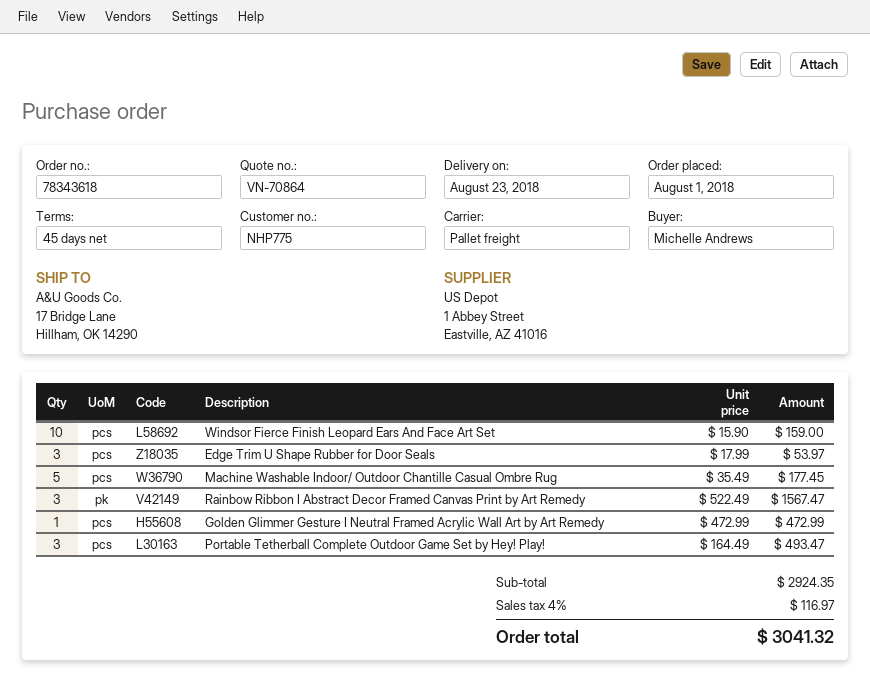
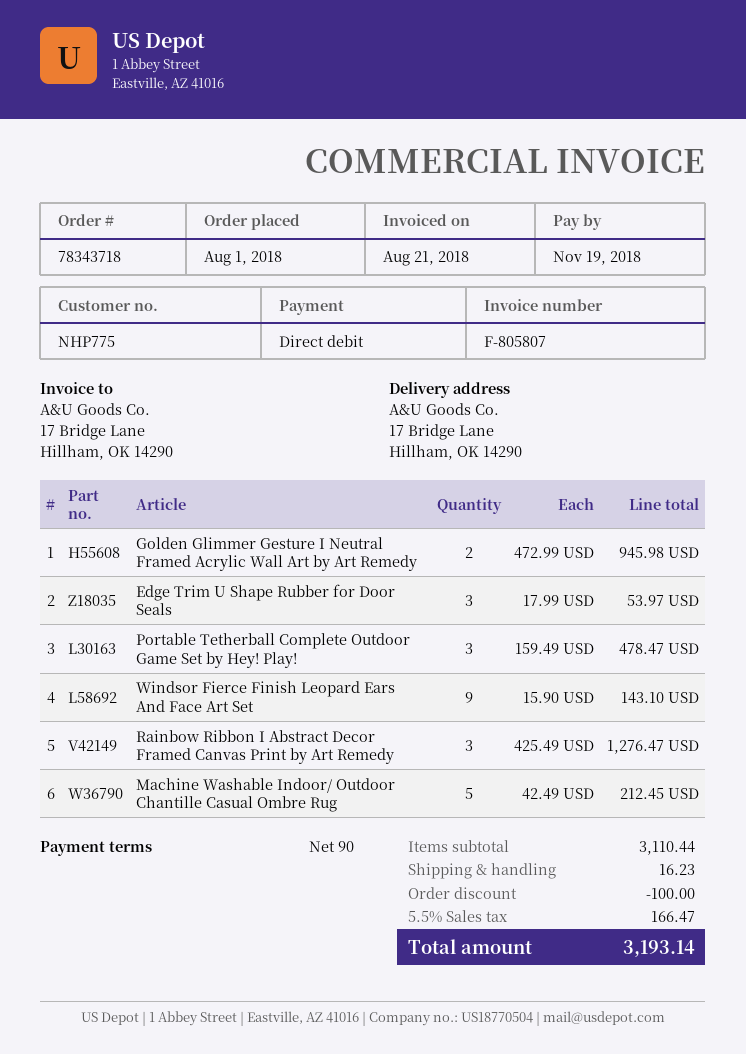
order number: 78343618 -> 78343718
payment terms: 45 days -> 90 days
Windsor Fierce Finish Leopard Ears And Face Art Set: 10 x 15.90 = 159.00 -> 9 x 15.90 = 143.10
Machine Washable Indoor/ Outdoor Chantille Casual Ombre Rug: 5 x 35.49 = 177.45 -> 5 x 42.49 = 212.45
Rainbow Ribbon I Abstract Decor Framed Canvas Print by Art Remedy: 3 x 522.49 = 1567.47 -> 3 x 425.49 = 1276.47
Golden Glimmer Gesture I Neutral Framed Acrylic Wall Art by Art Remedy: 1 x 472.99 = 472.99 -> 2 x 472.99 = 945.98
Portable Tetherball Complete Outdoor Game Set by Hey! Play!: 3 x 164.49 = 493.47 -> 3 x 159.49 = 478.47
subtotal: 2924.35 -> 3110.44
discount: none -> 100.00
shipping: none -> 16.23
tax: 4% = 116.97 -> 5.5% = 166.47
total: 3041.32 -> 3193.14

